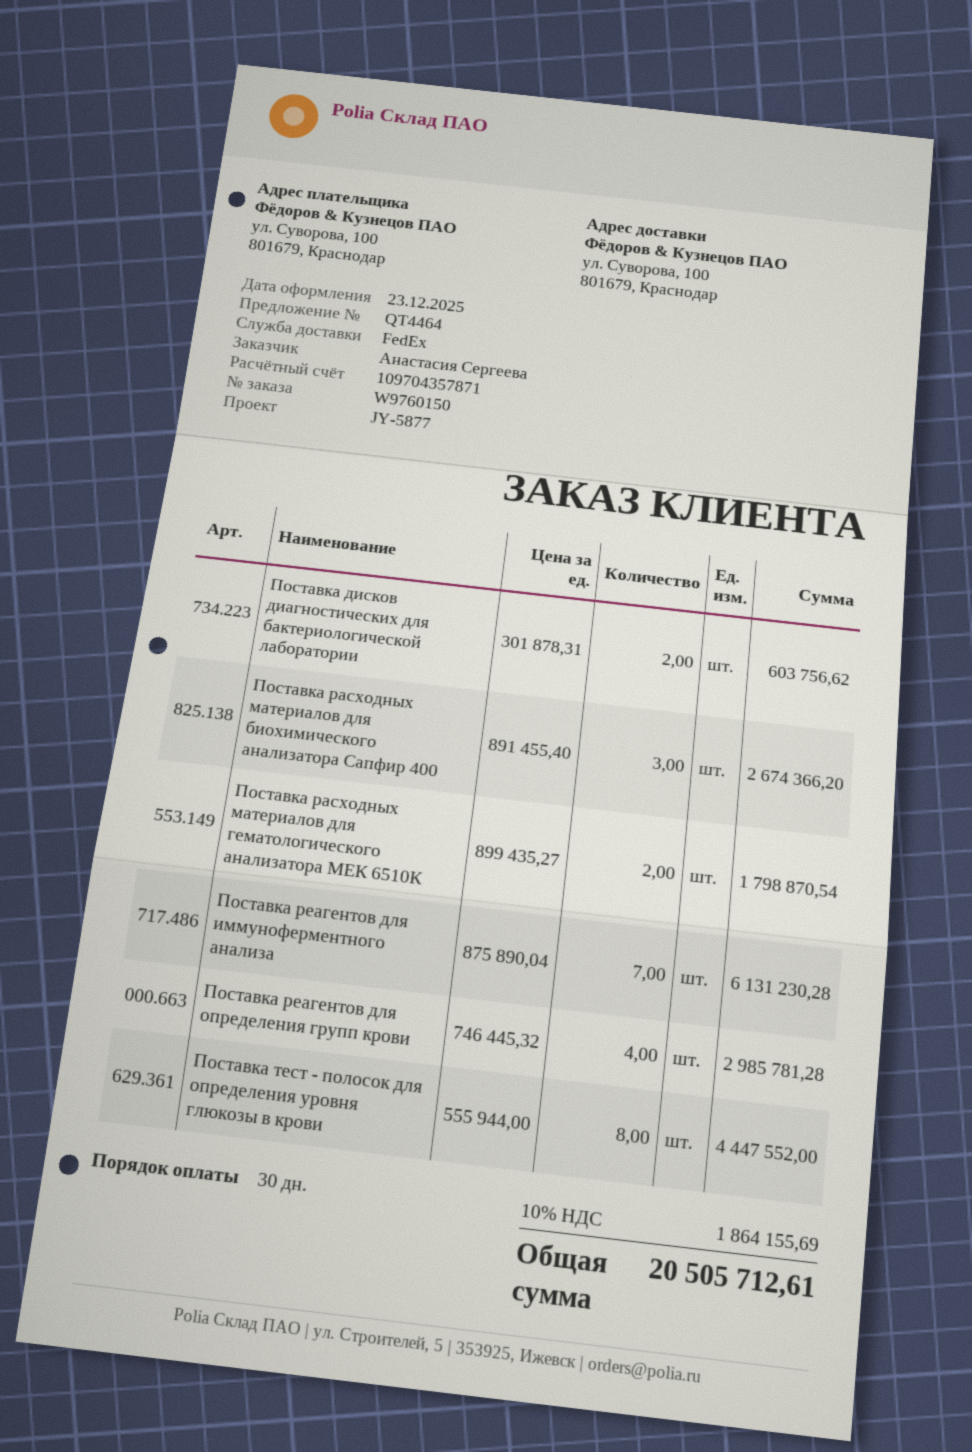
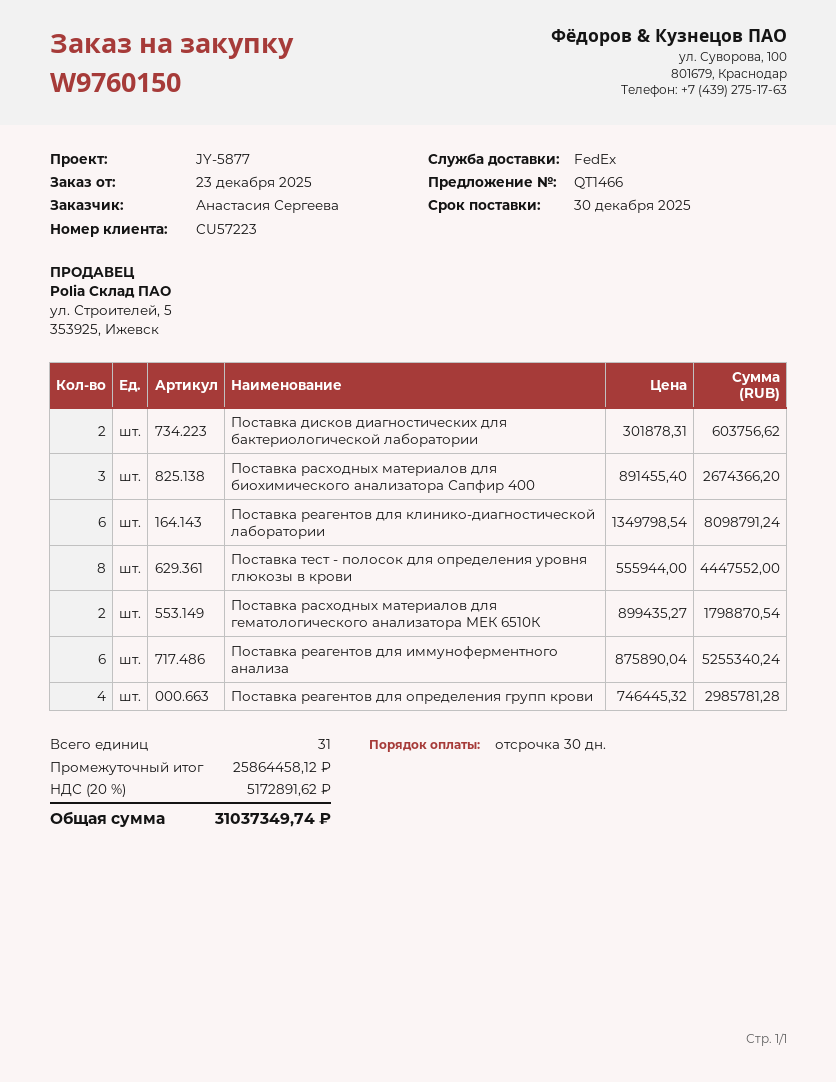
quote number: QT4464 -> QT1466
Поставка реагентов для иммуноферментного анализа: 7 x 875890.04 = 6131230.28 -> 6 x 875890.04 = 5255340.24
Поставка реагентов для клинико-диагностической лаборатории: none -> 6 x 1349798.54 = 8098791.24
tax: 10% = 1864155.69 -> 20% = 5172891.62
total: 20505712.61 -> 31037349.74

